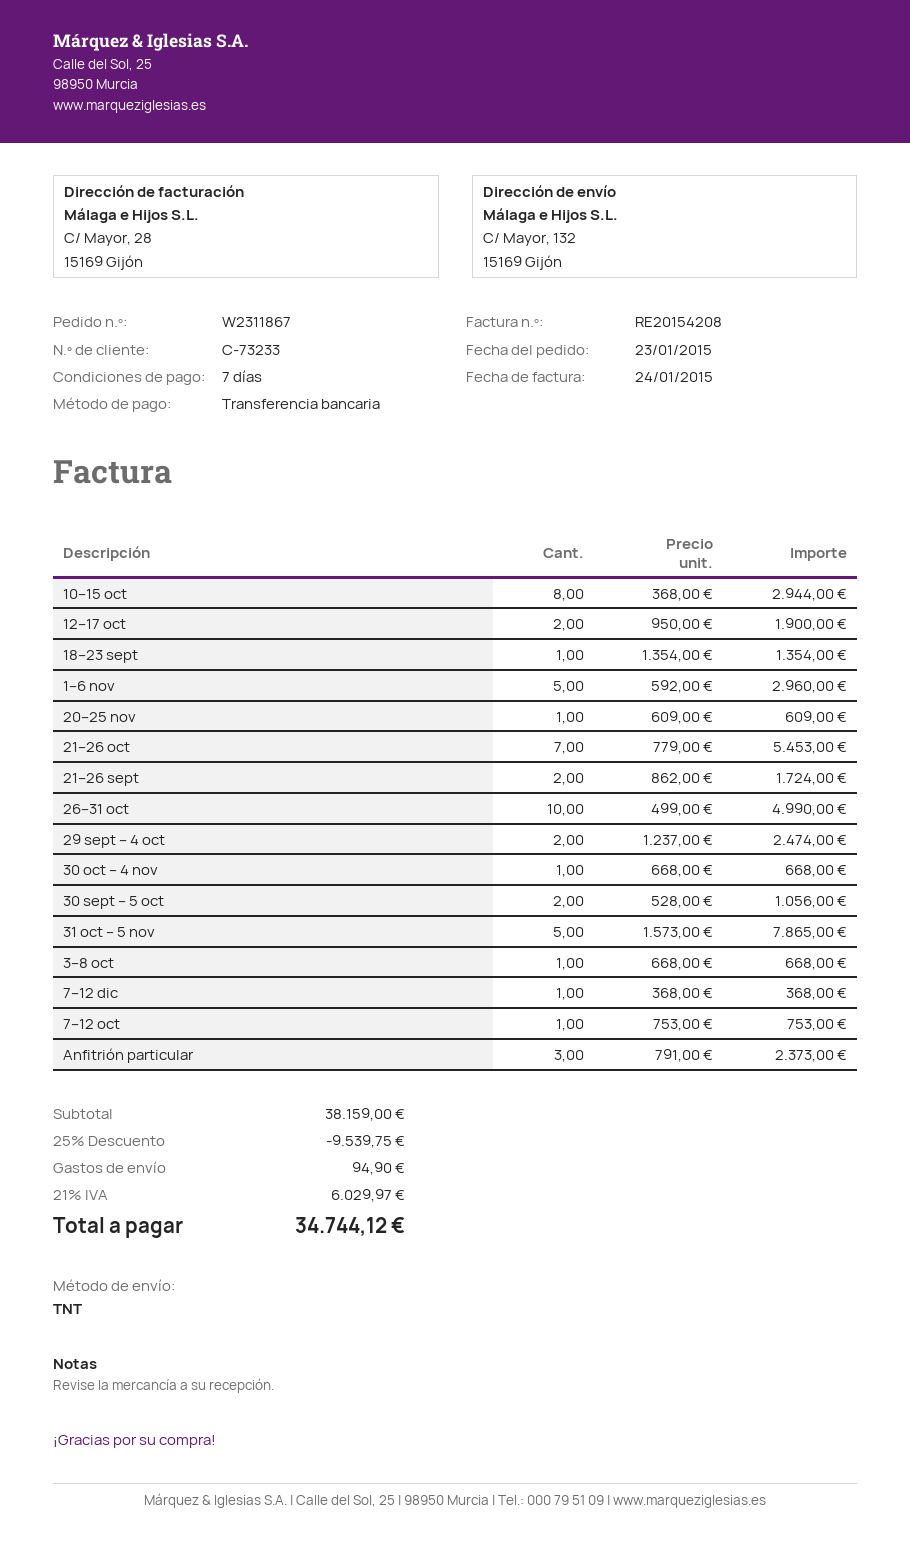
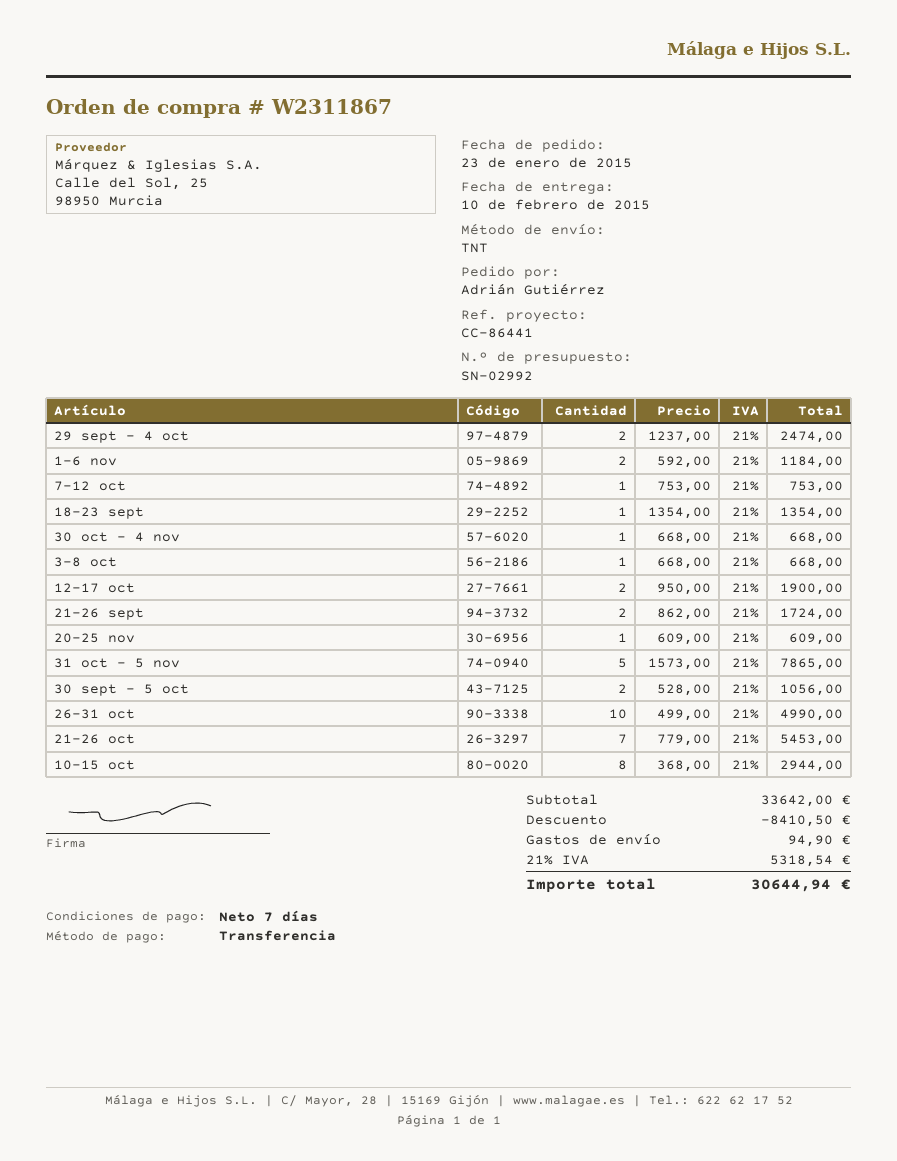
1–6 nov: 5 x 592.00 = 2960.00 -> 2 x 592.00 = 1184.00
7–12 dic: 1 x 368.00 = 368.00 -> none
Anfitrión particular: 3 x 791.00 = 2373.00 -> none
subtotal: 38159.00 -> 33642.00
discount: 9539.75 -> 8410.50
tax: 21% = 6029.97 -> 21% = 5318.54
total: 34744.12 -> 30644.94

